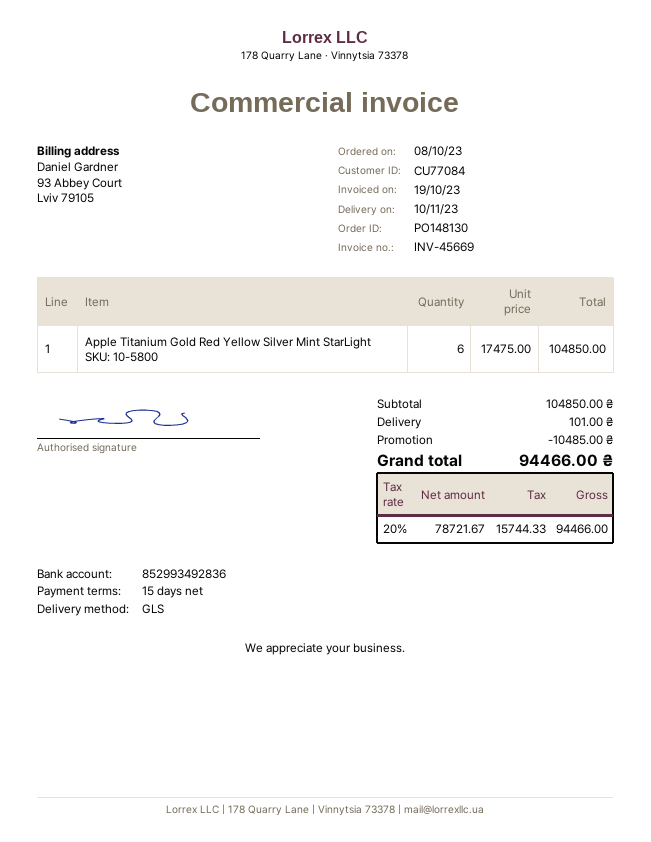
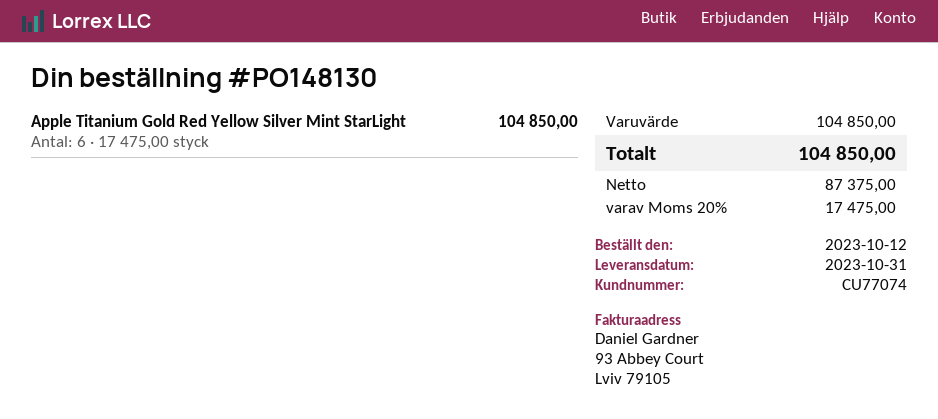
order date: 2023-10-08 -> 2023-10-12
delivery date: 2023-11-10 -> 2023-10-31
customer number: CU77084 -> CU77074
discount: 10485.00 -> none
shipping: 101.00 -> none
net: 78721.67 -> 87375.00
tax: 20% = 15744.33 -> 20% = 17475.00
total: 94466.00 -> 104850.00

